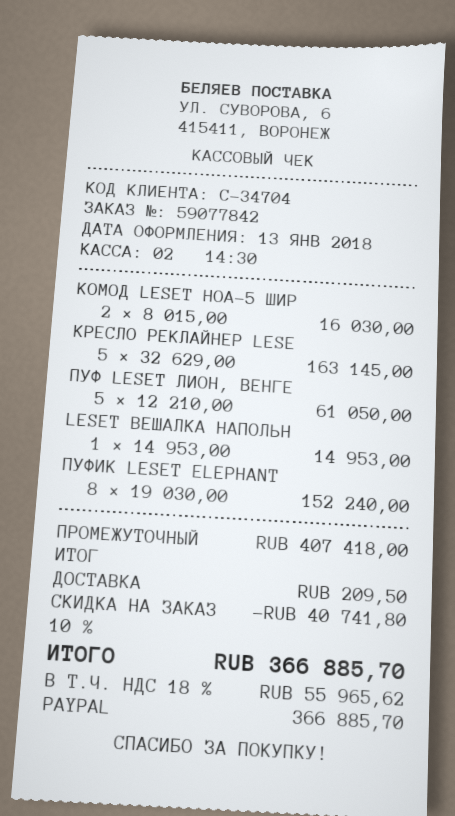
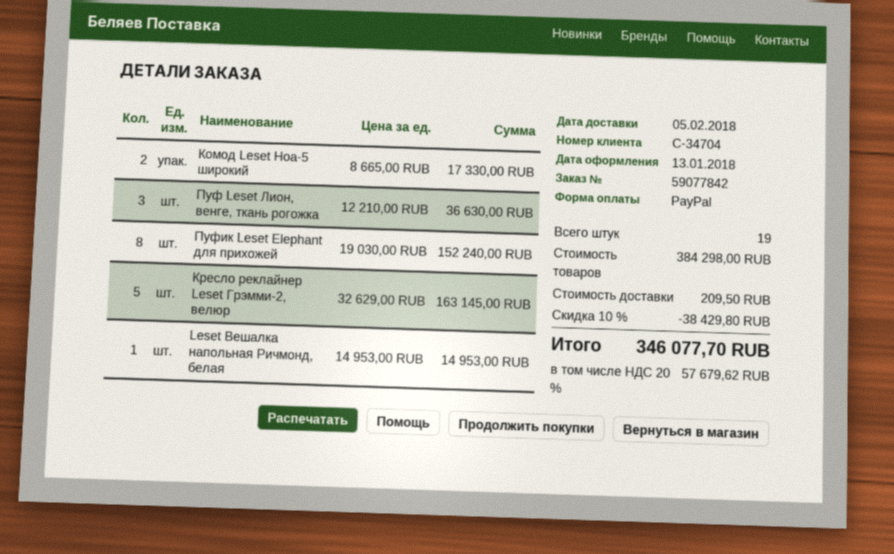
КОМОД LESET НОА-5 ШИР: 2 x 8015.00 = 16030.00 -> 2 x 8665.00 = 17330.00
ПУФ LESET ЛИОН, ВЕНГЕ: 5 x 12210.00 = 61050.00 -> 3 x 12210.00 = 36630.00
subtotal: 407418.00 -> 384298.00
discount: 10% = 40741.80 -> 10% = 38429.80
tax: 18% = 55965.62 -> 20% = 57679.62
total: 366885.70 -> 346077.70

